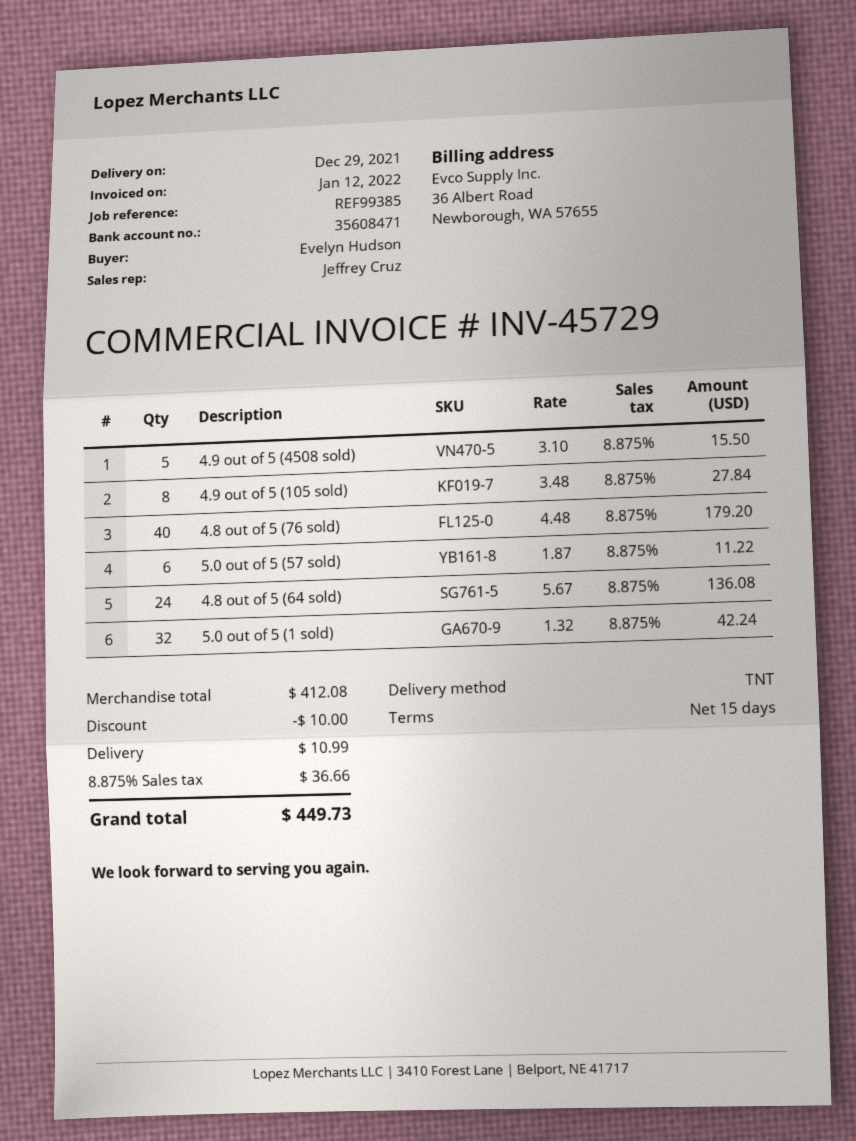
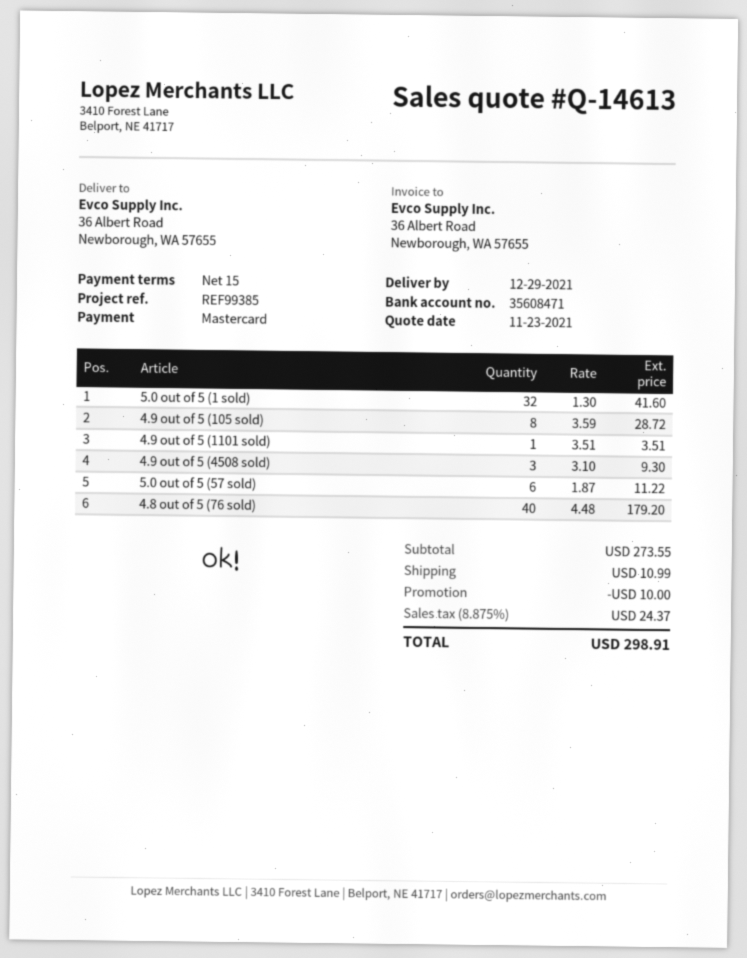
4.9 out of 5 (4508 sold): 5 x 3.10 = 15.50 -> 3 x 3.10 = 9.30
4.9 out of 5 (105 sold): 8 x 3.48 = 27.84 -> 8 x 3.59 = 28.72
4.8 out of 5 (64 sold): 24 x 5.67 = 136.08 -> none
5.0 out of 5 (1 sold): 32 x 1.32 = 42.24 -> 32 x 1.30 = 41.60
4.9 out of 5 (1101 sold): none -> 1 x 3.51 = 3.51
subtotal: 412.08 -> 273.55
tax: 8.875% = 36.66 -> 8.875% = 24.37
total: 449.73 -> 298.91

